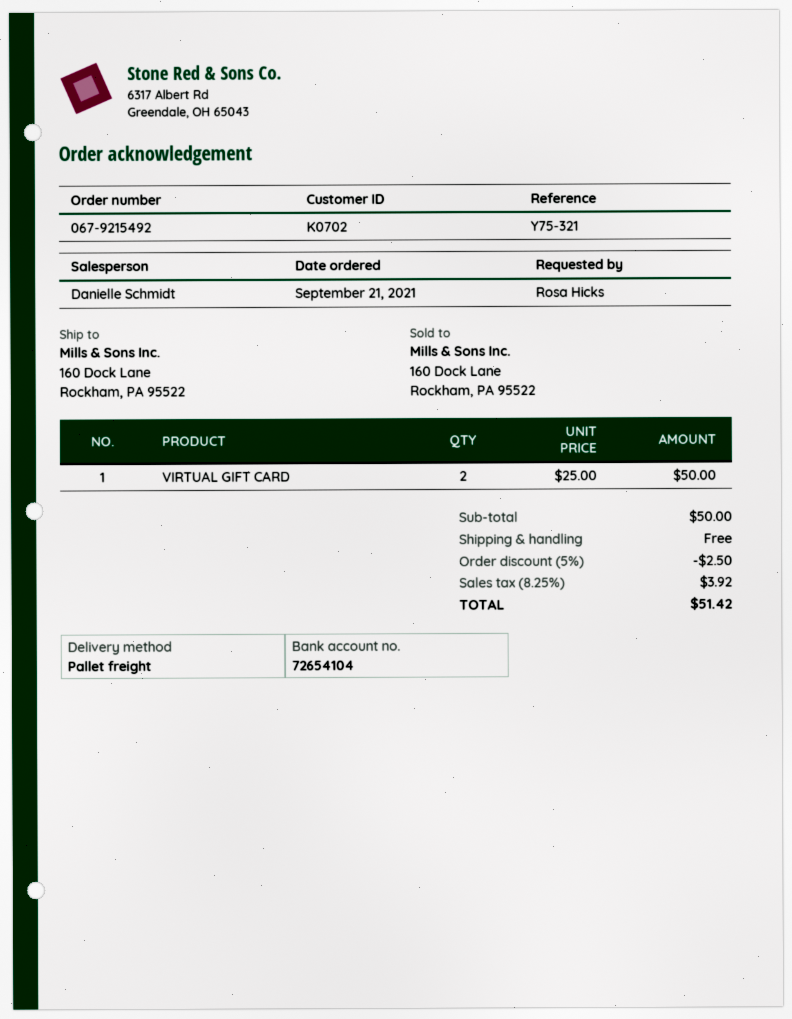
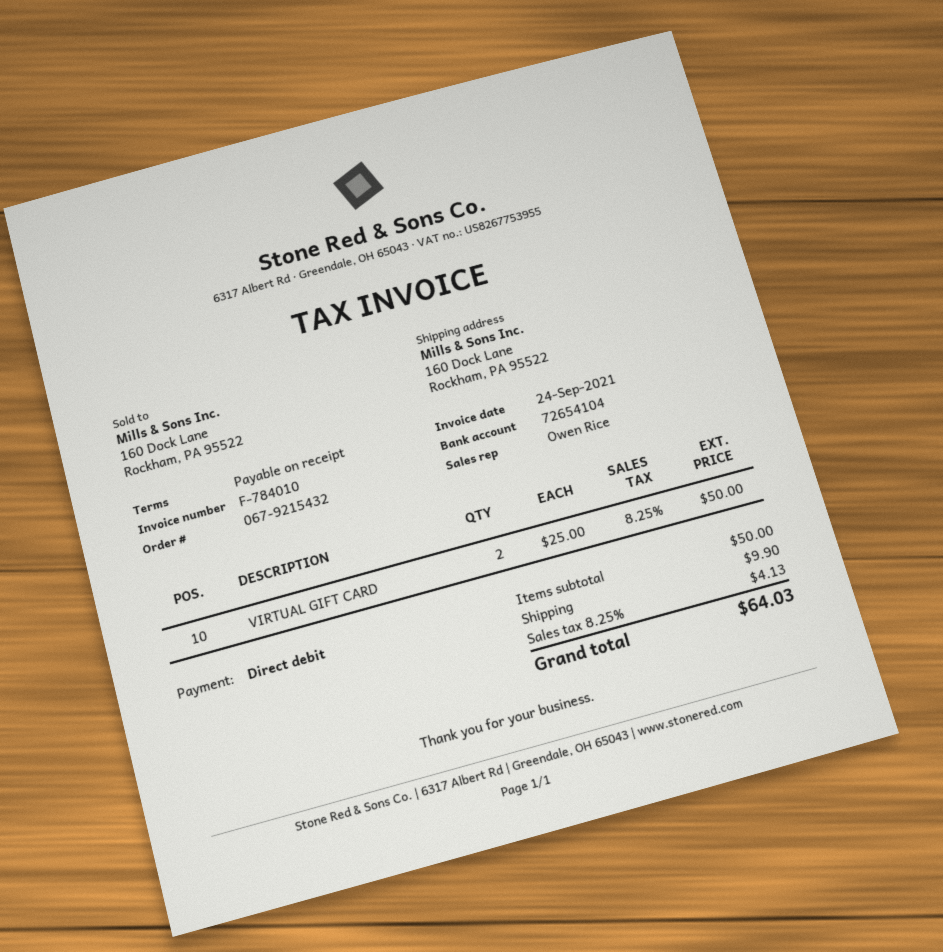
order number: 067-9215492 -> 067-9215432
sales rep: Danielle Schmidt -> Owen Rice
discount: 5% = 2.50 -> none
shipping: 0.00 -> 9.90
tax: 8.25% = 3.92 -> 8.25% = 4.13
total: 51.42 -> 64.03

